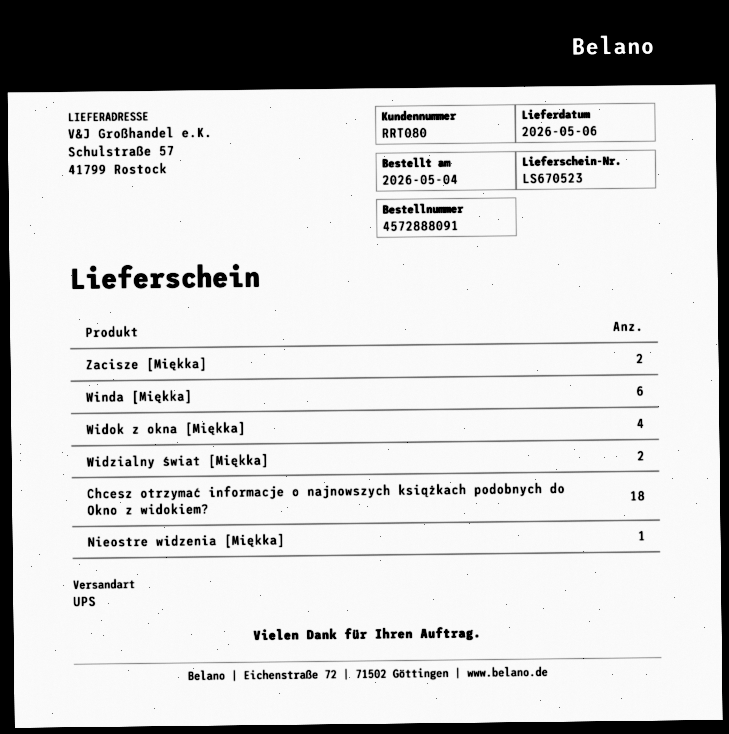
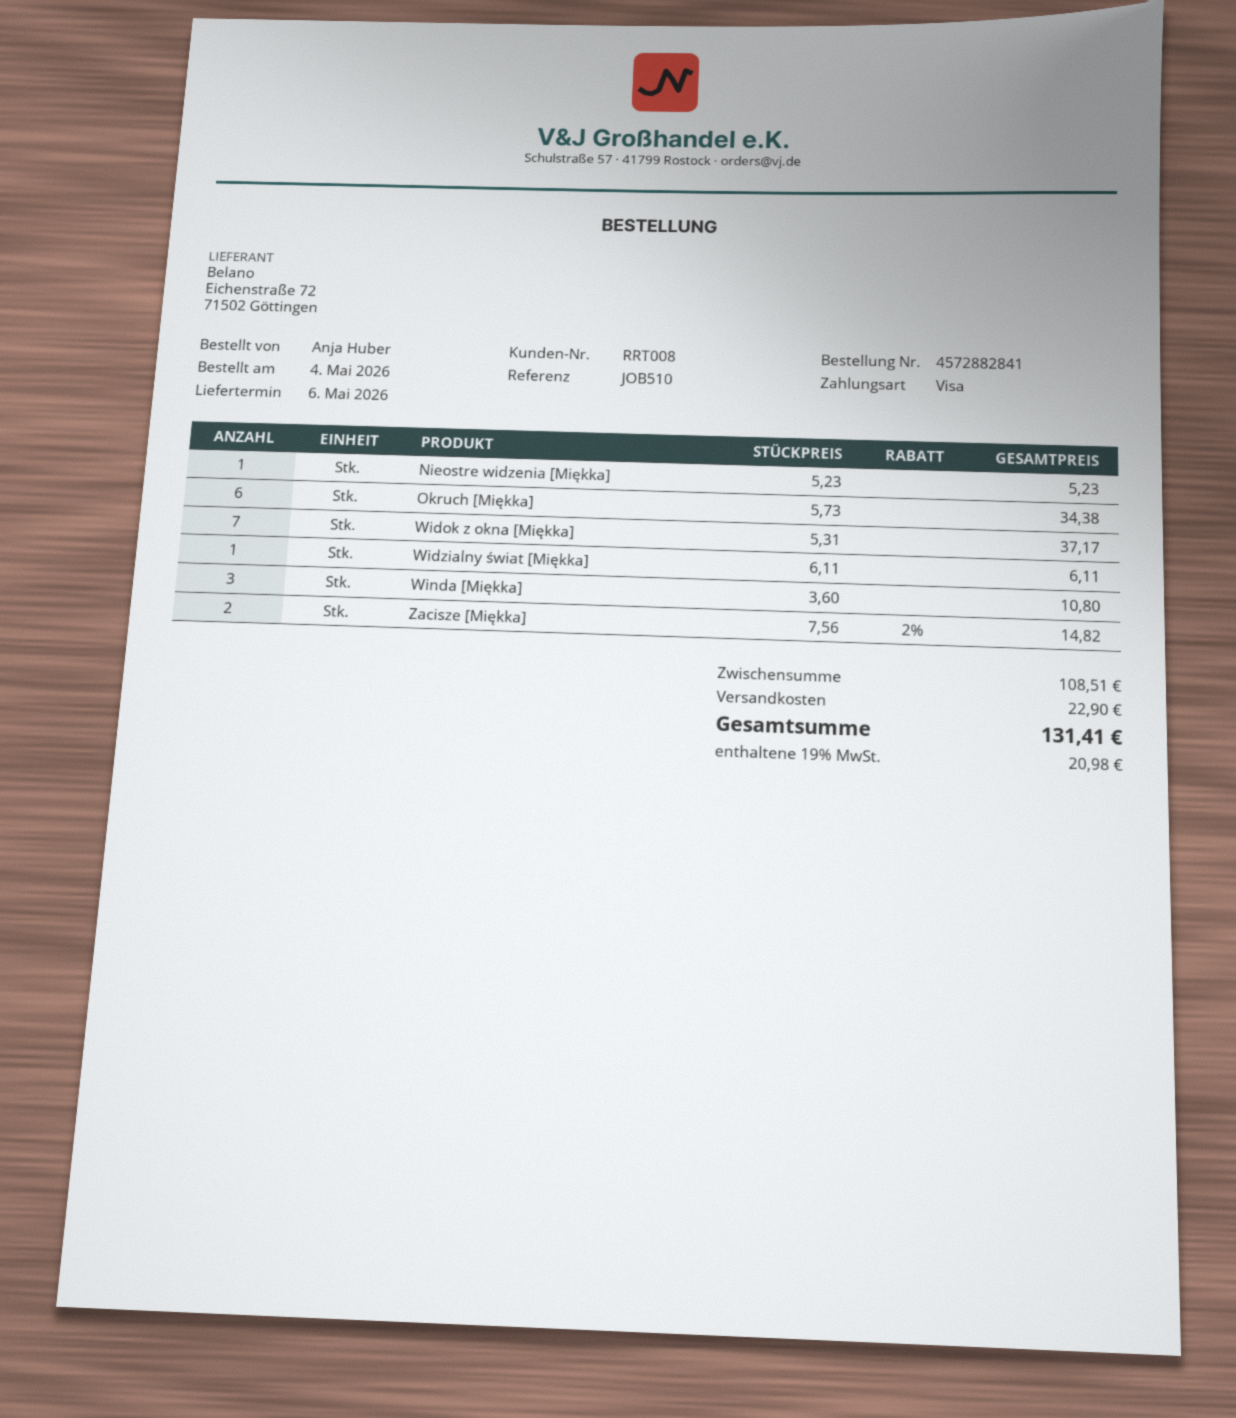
order number: 4572888091 -> 4572882841
customer number: RRT080 -> RRT008
Winda [Miękka]: 6 -> 3
Widok z okna [Miękka]: 4 -> 7
Widzialny świat [Miękka]: 2 -> 1
Chcesz otrzymać informacje o najnowszych książkach podobnych do Okno z widokiem?: 18 -> none
Okruch [Miękka]: none -> 6

